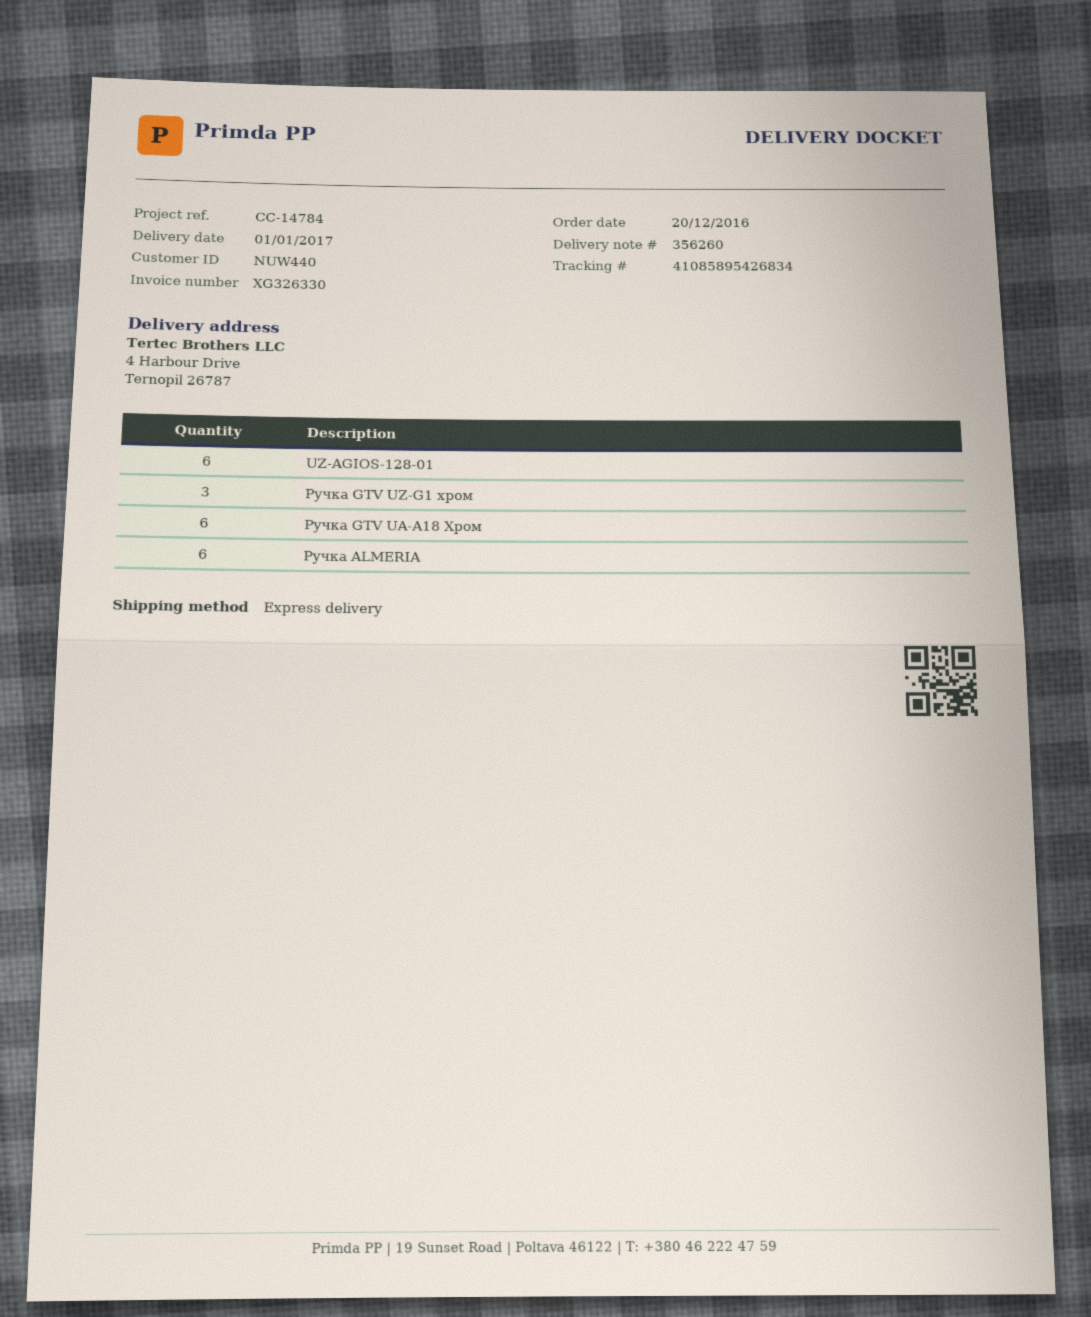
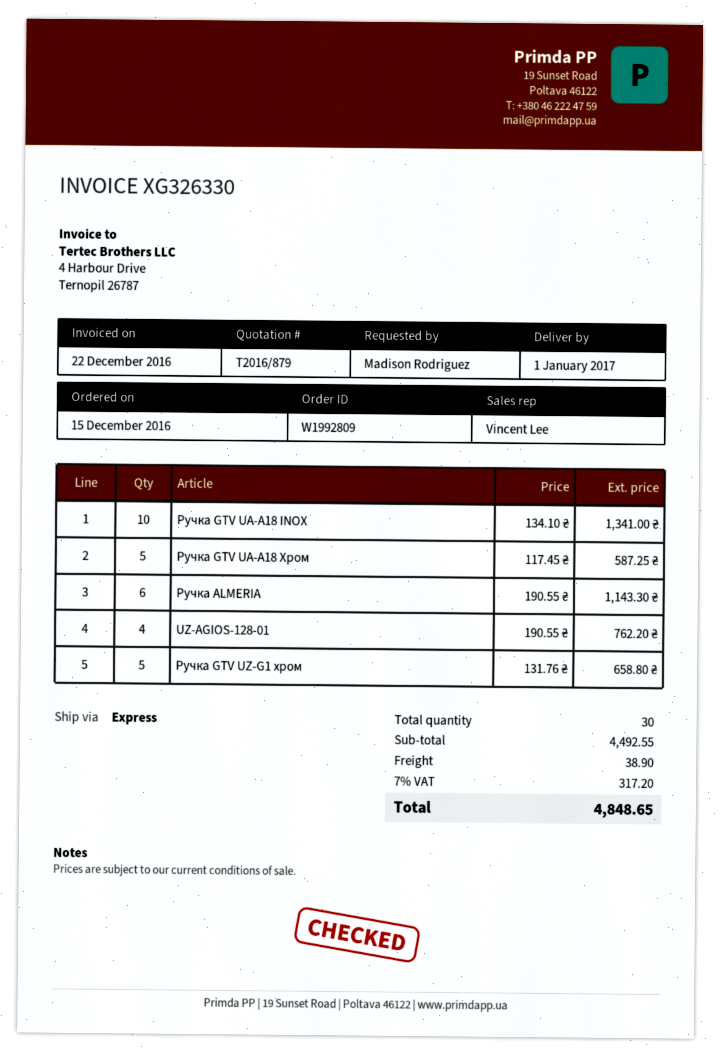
order date: 2016-12-20 -> 2016-12-15
UZ-AGIOS-128-01: 6 -> 4
Ручка GTV UZ-G1 хром: 3 -> 5
Ручка GTV UA-A18 Хром: 6 -> 5
Ручка GTV UA-A18 INOX: none -> 10

